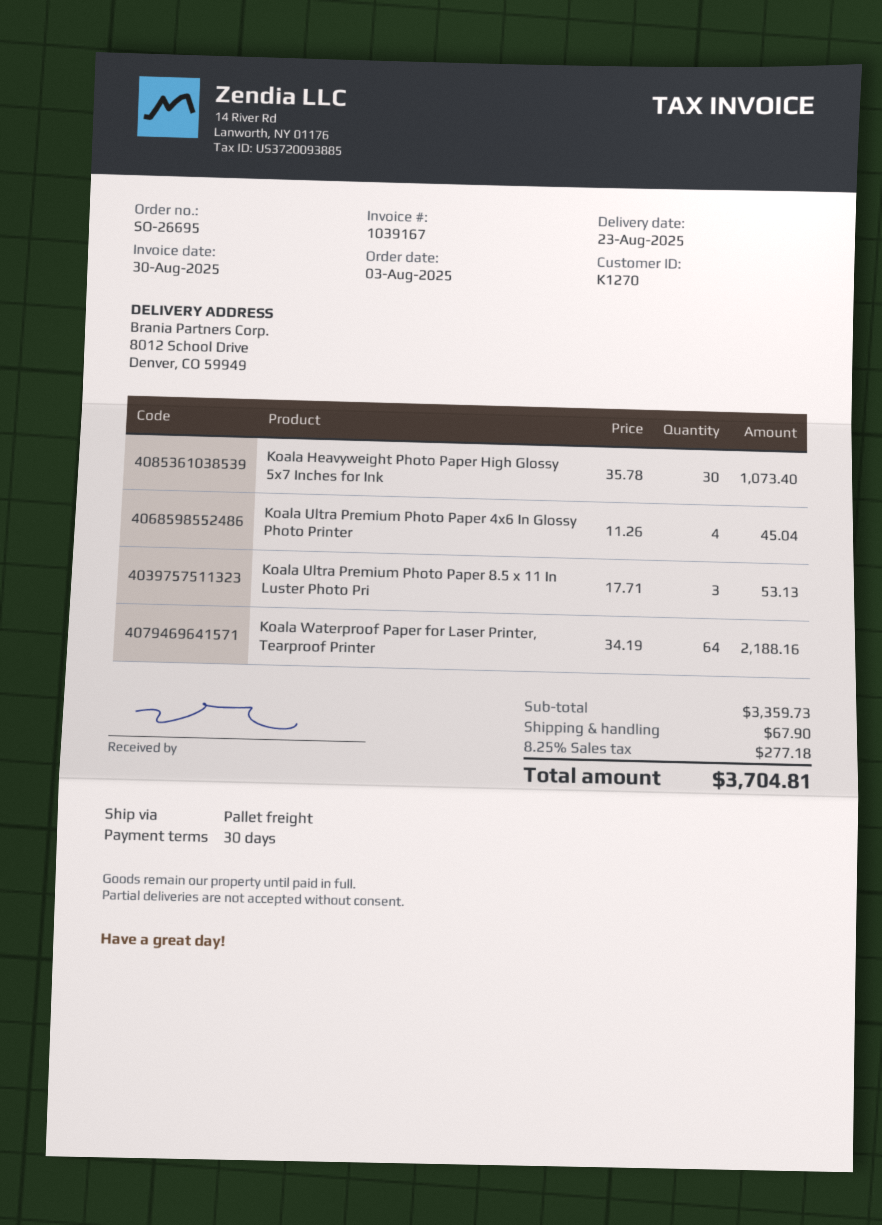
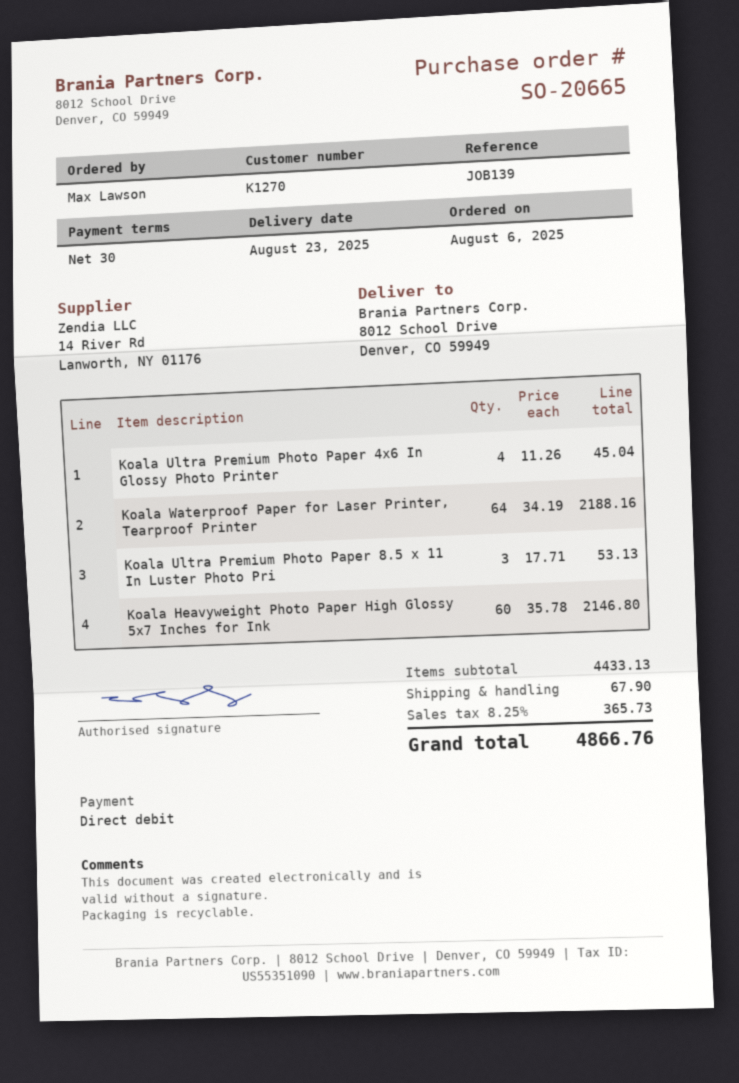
order number: SO-26695 -> SO-20665
order date: 2025-08-03 -> 2025-08-06
Koala Heavyweight Photo Paper High Glossy 5x7 Inches for Ink: 30 x 35.78 = 1073.40 -> 60 x 35.78 = 2146.80
subtotal: 3359.73 -> 4433.13
tax: 8.25% = 277.18 -> 8.25% = 365.73
total: 3704.81 -> 4866.76

